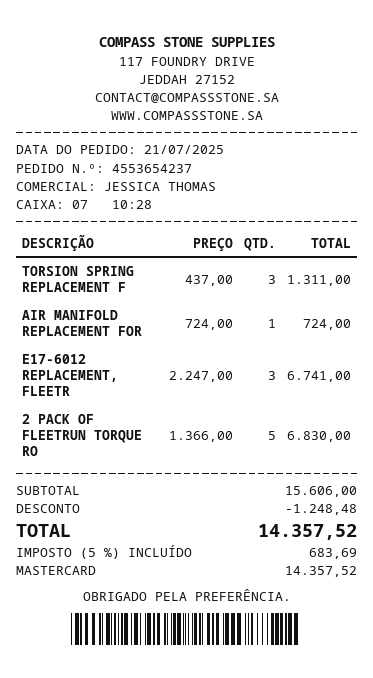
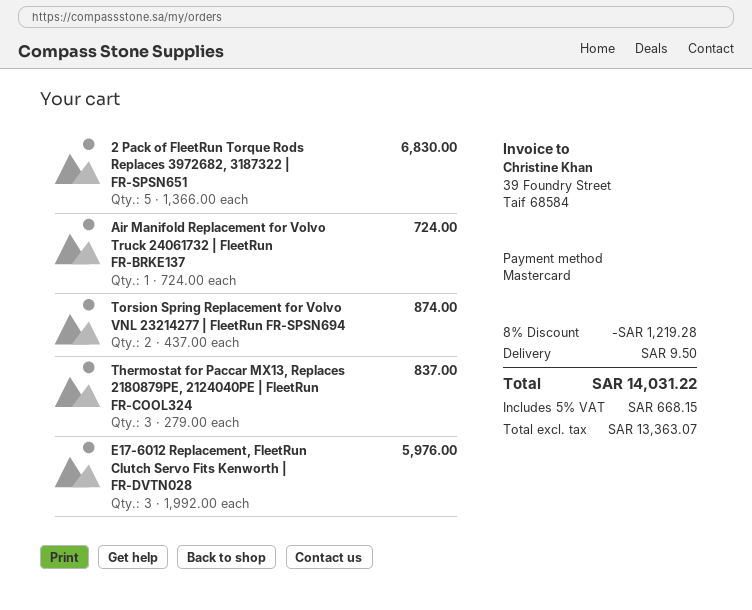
TORSION SPRING REPLACEMENT F: 3 x 437.00 = 1311.00 -> 2 x 437.00 = 874.00
E17-6012 REPLACEMENT, FLEETR: 3 x 2247.00 = 6741.00 -> 3 x 1992.00 = 5976.00
Thermostat for Paccar MX13, Replaces 2180879PE, 2124040PE | FleetRun FR-COOL324: none -> 3 x 279.00 = 837.00
discount: 1248.48 -> 1219.28
shipping: none -> 9.50
tax: 5% = 683.69 -> 5% = 668.15
total: 14357.52 -> 14031.22

